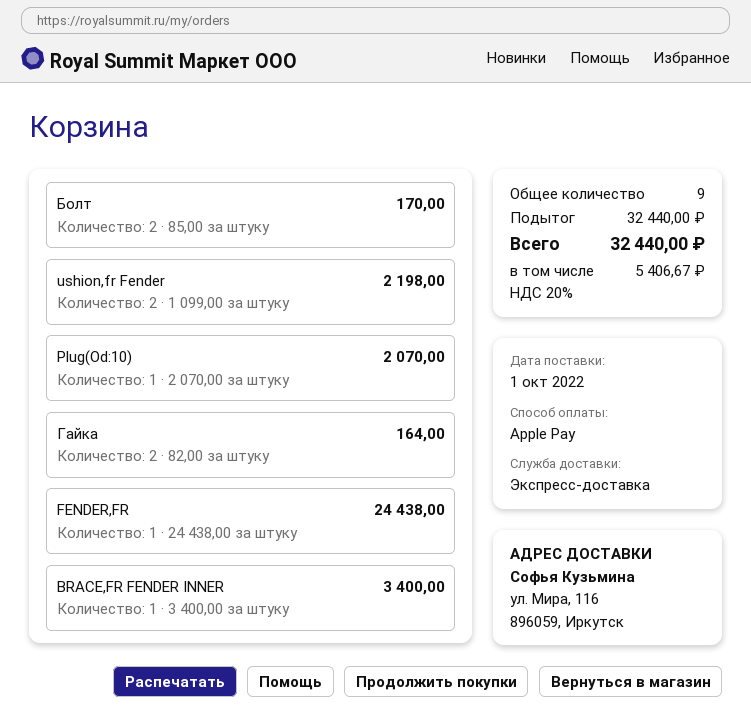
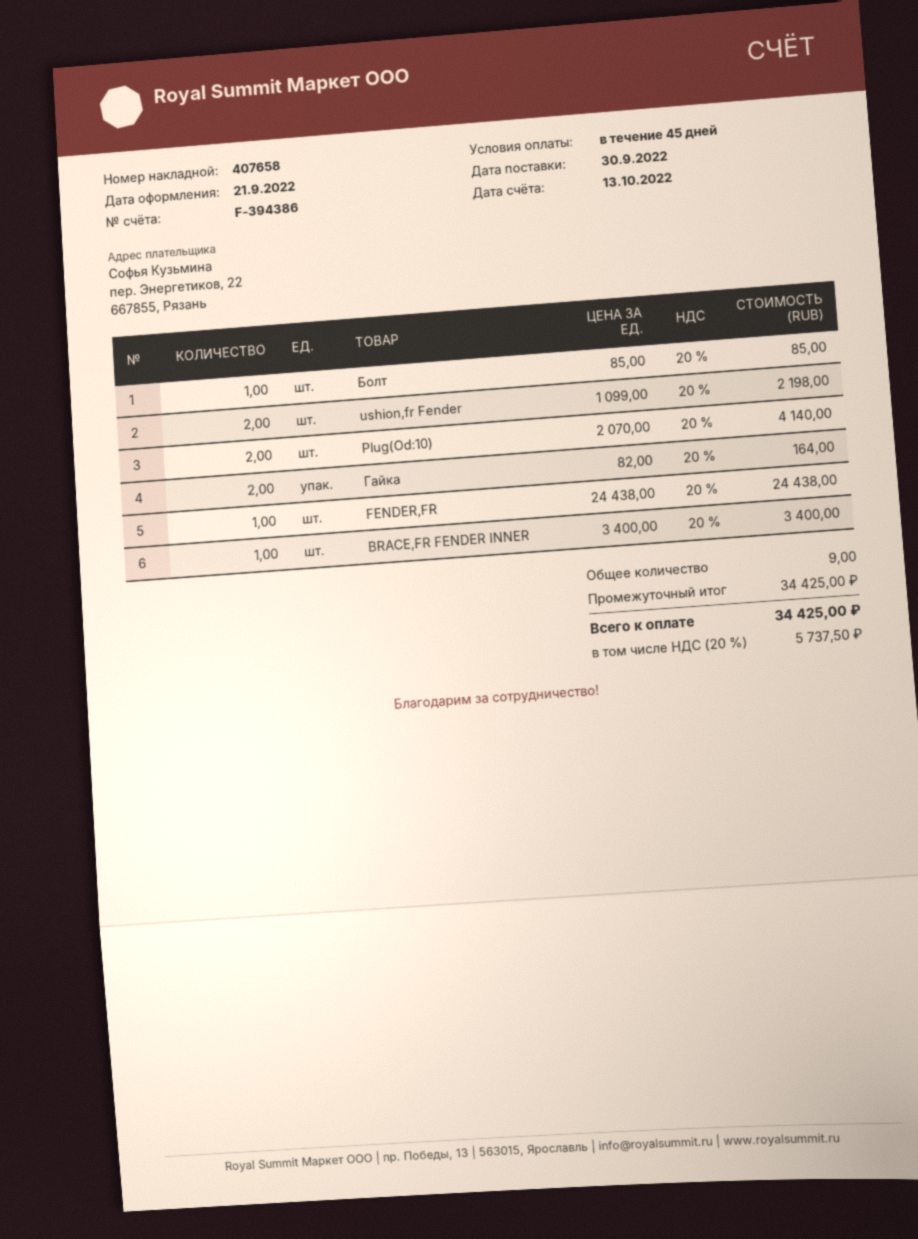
delivery date: 2022-10-01 -> 2022-09-30
Болт: 2 x 85.00 = 170.00 -> 1 x 85.00 = 85.00
Plug(Od:10): 1 x 2070.00 = 2070.00 -> 2 x 2070.00 = 4140.00
subtotal: 32440.00 -> 34425.00
tax: 20% = 5406.67 -> 20% = 5737.50
total: 32440.00 -> 34425.00

